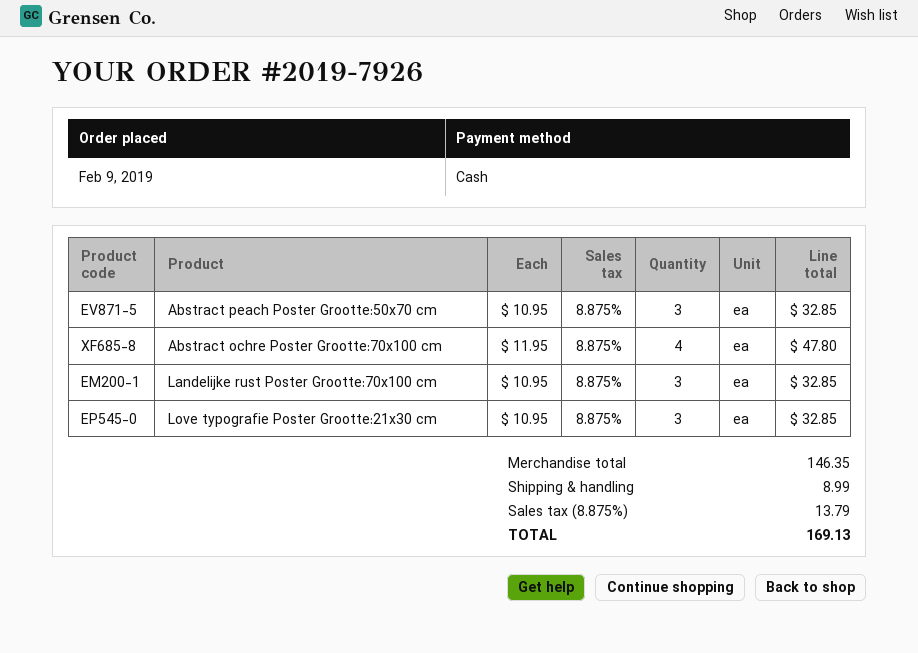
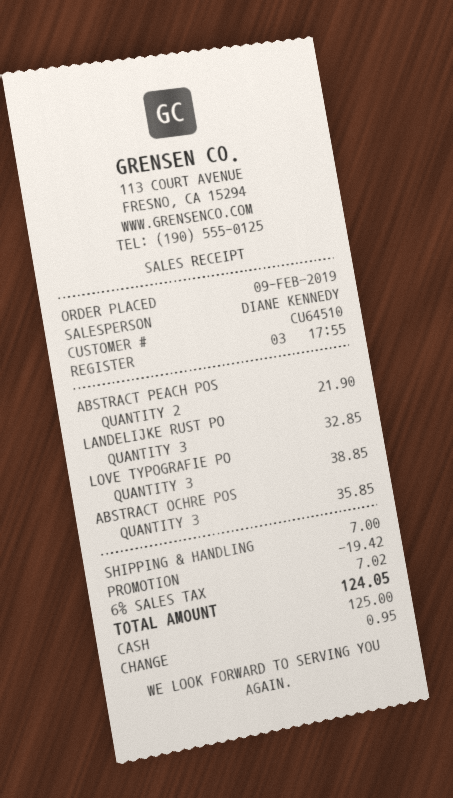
Abstract peach Poster Grootte:50x70 cm: 3 for 32.85 -> 2 for 21.90
Abstract ochre Poster Grootte:70x100 cm: 4 for 47.80 -> 3 for 35.85
Love typografie Poster Grootte:21x30 cm: 3 for 32.85 -> 3 for 38.85
discount: none -> 19.42
shipping: 8.99 -> 7.00
tax: 8.875% = 13.79 -> 6% = 7.02
total: 169.13 -> 124.05

